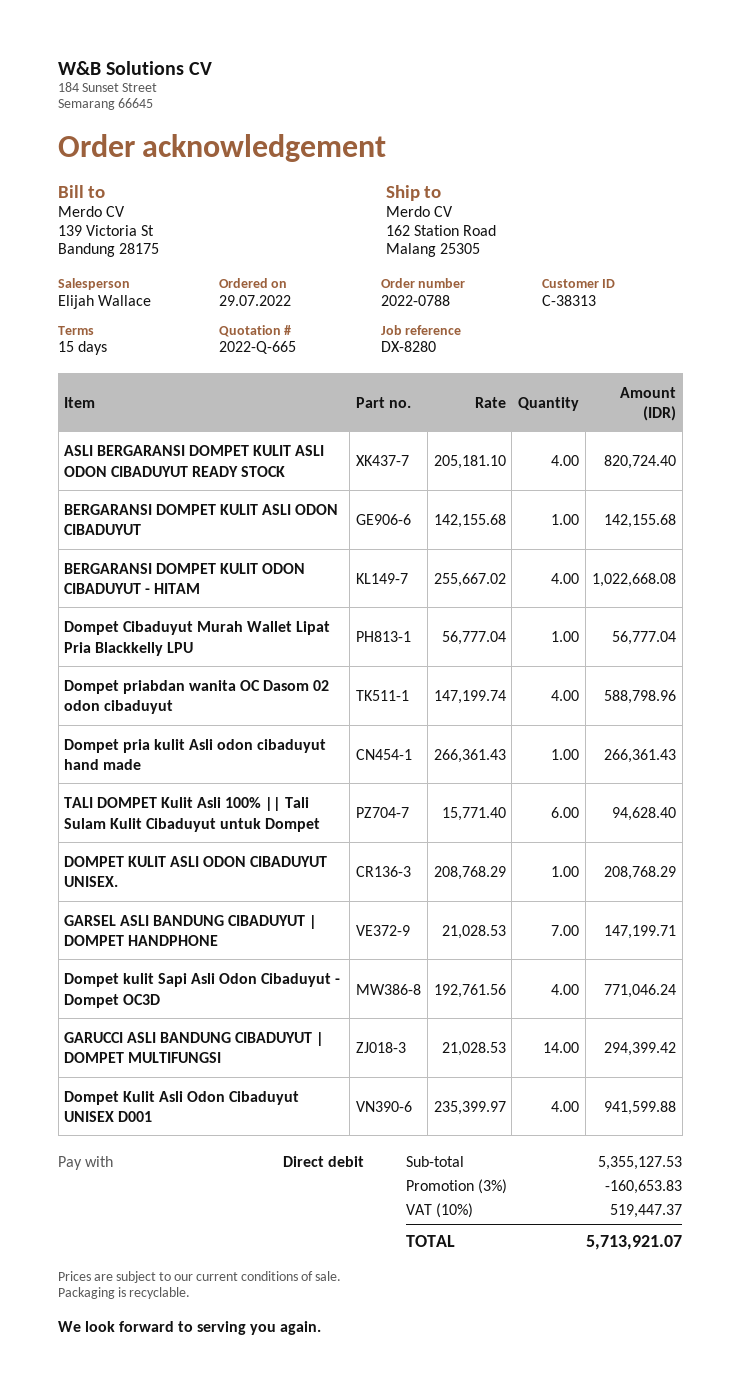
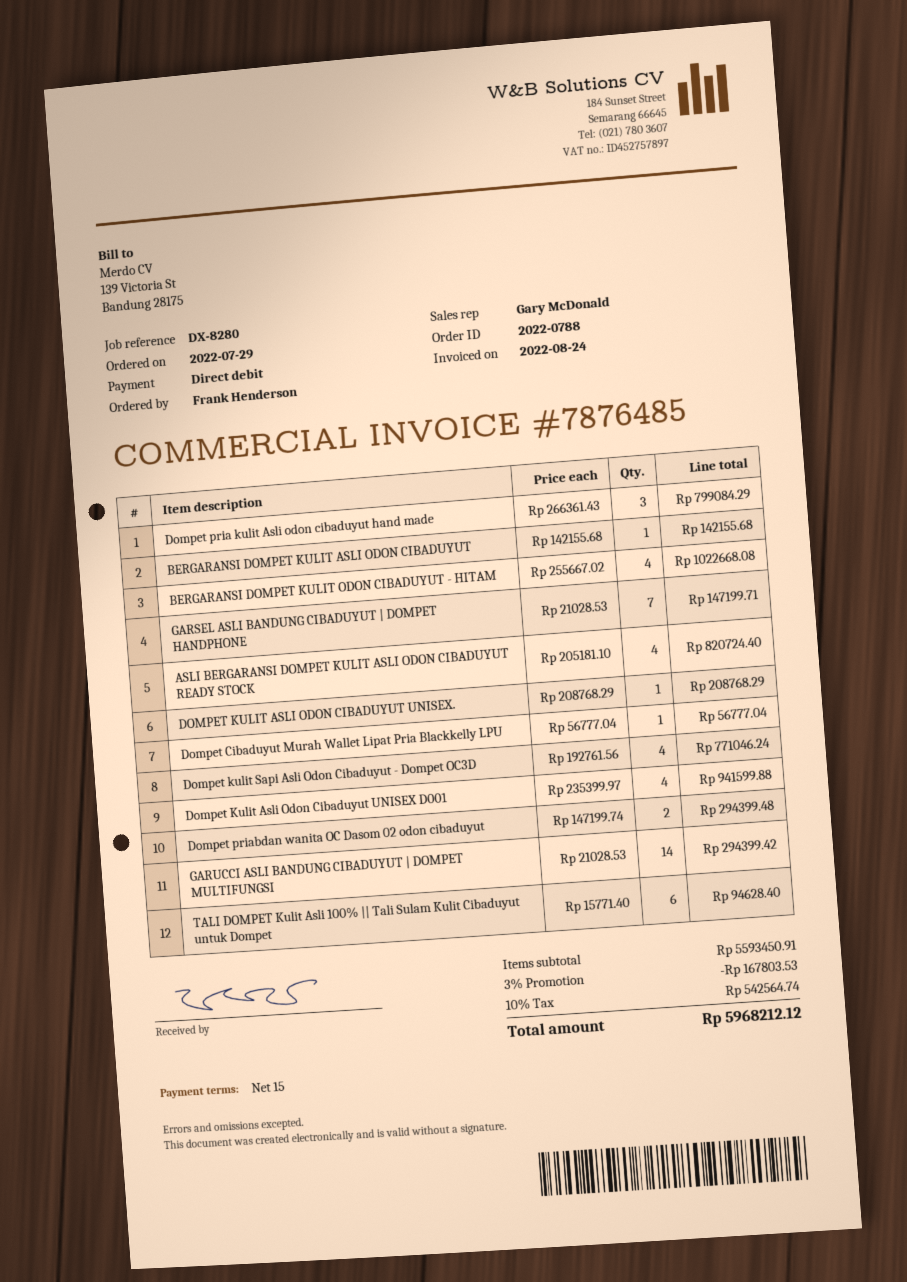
sales rep: Elijah Wallace -> Gary McDonald
Dompet priabdan wanita OC Dasom 02 odon cibaduyut: 4 x 147199.74 = 588798.96 -> 2 x 147199.74 = 294399.48
Dompet pria kulit Asli odon cibaduyut hand made: 1 x 266361.43 = 266361.43 -> 3 x 266361.43 = 799084.29
subtotal: 5355127.53 -> 5593450.91
discount: 3% = 160653.83 -> 3% = 167803.53
tax: 10% = 519447.37 -> 10% = 542564.74
total: 5713921.07 -> 5968212.12

